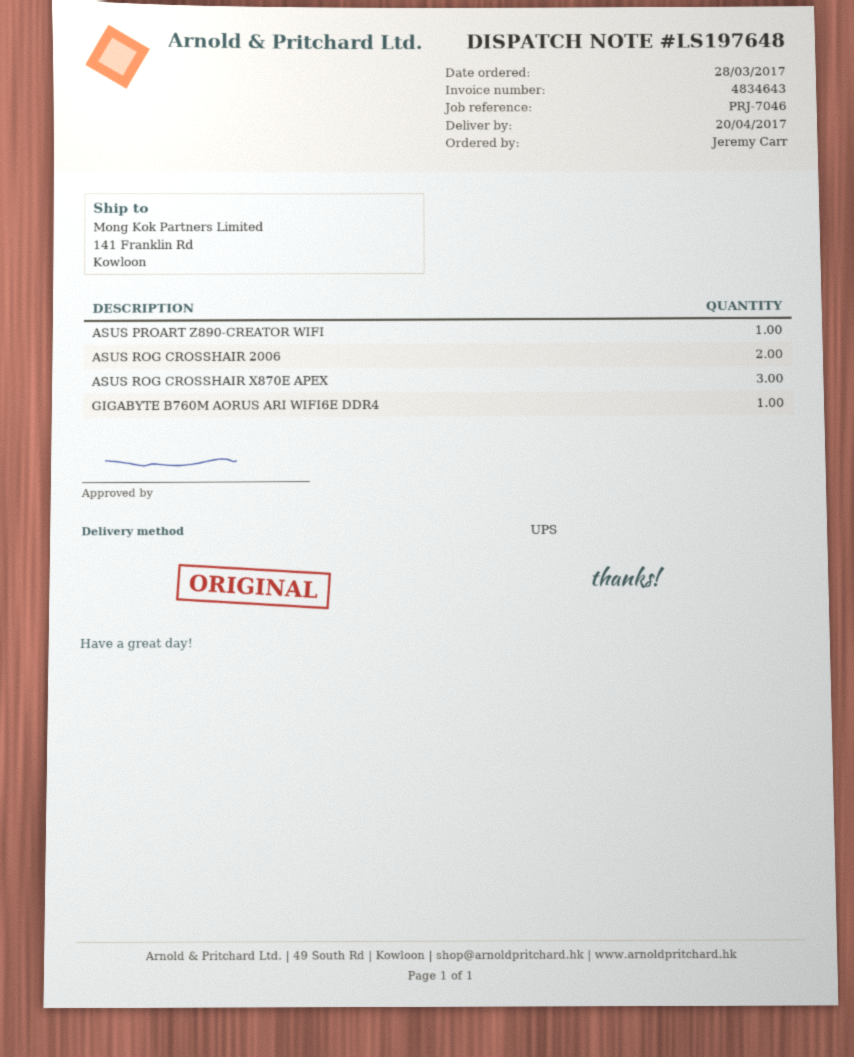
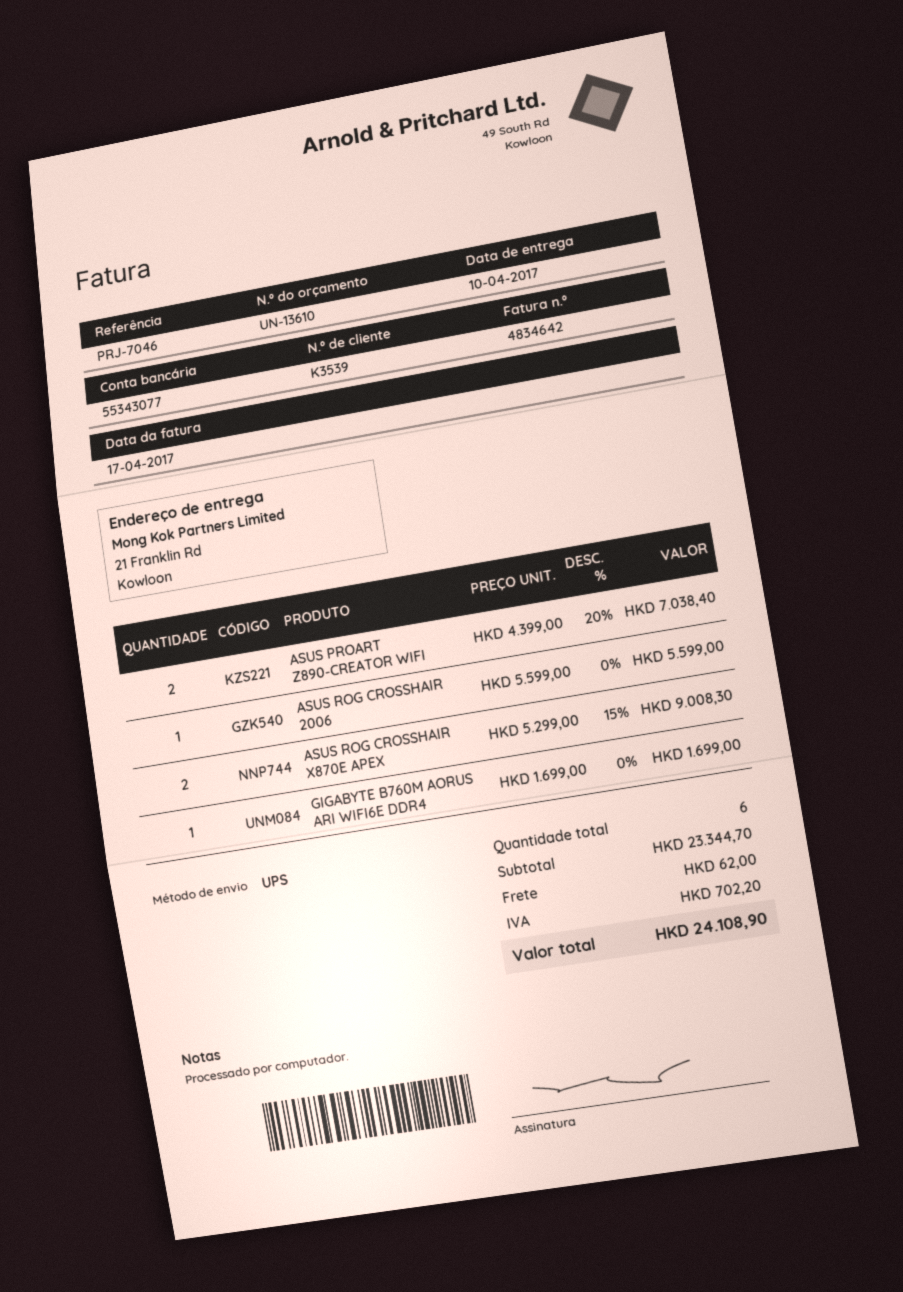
delivery date: 2017-04-20 -> 2017-04-10
invoice number: 4834643 -> 4834642
ship to: 141 Franklin Rd, Kowloon -> 21 Franklin Rd, Kowloon
ASUS PROART Z890-CREATOR WIFI: 1 -> 2
ASUS ROG CROSSHAIR 2006: 2 -> 1
ASUS ROG CROSSHAIR X870E APEX: 3 -> 2

